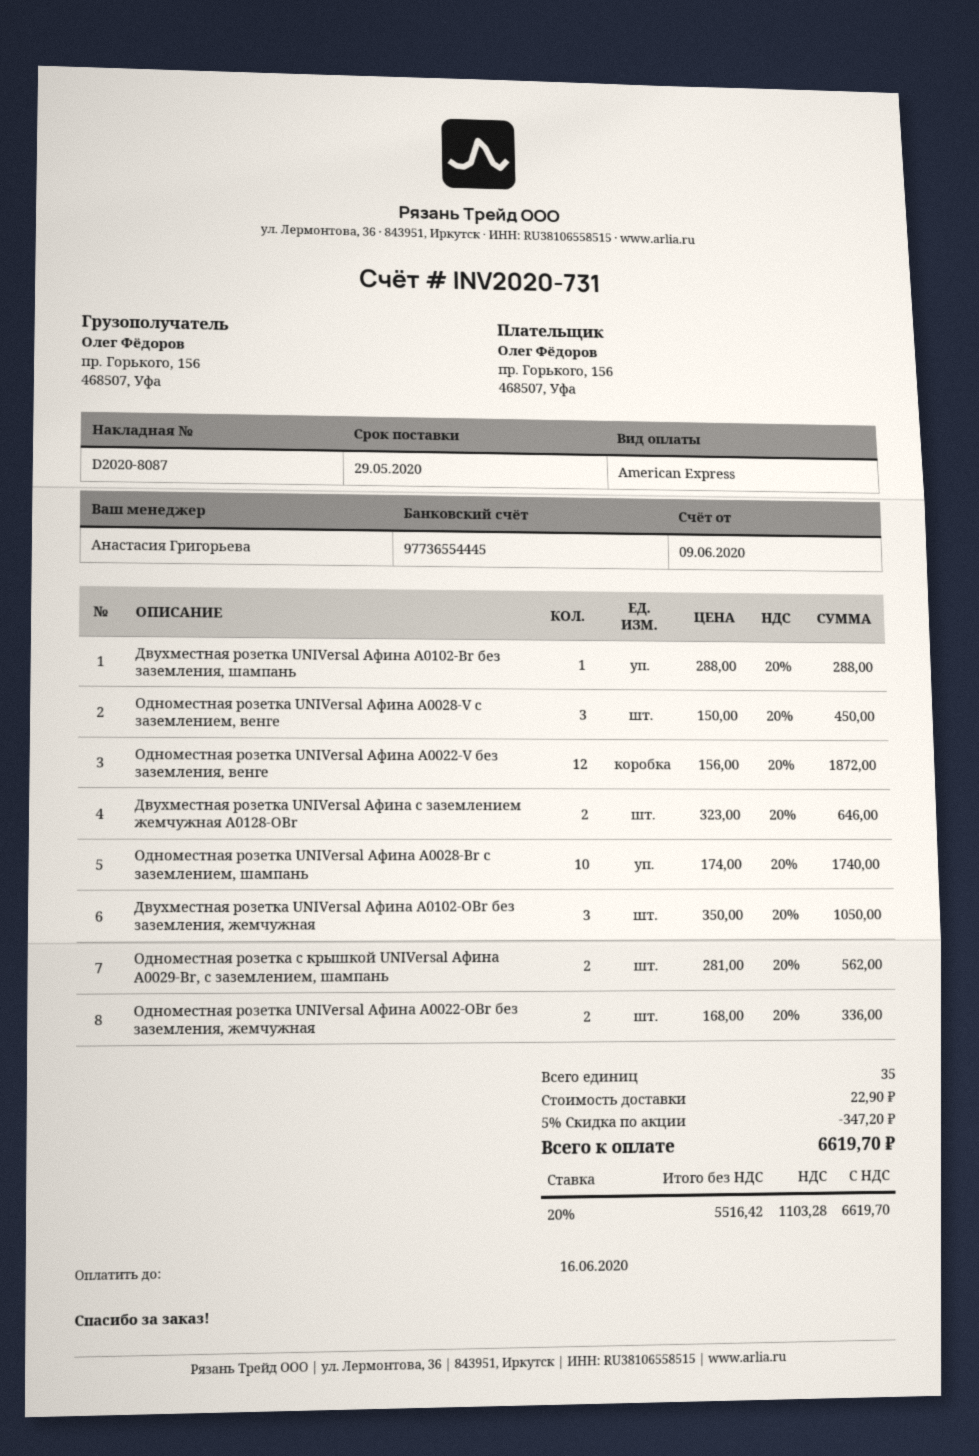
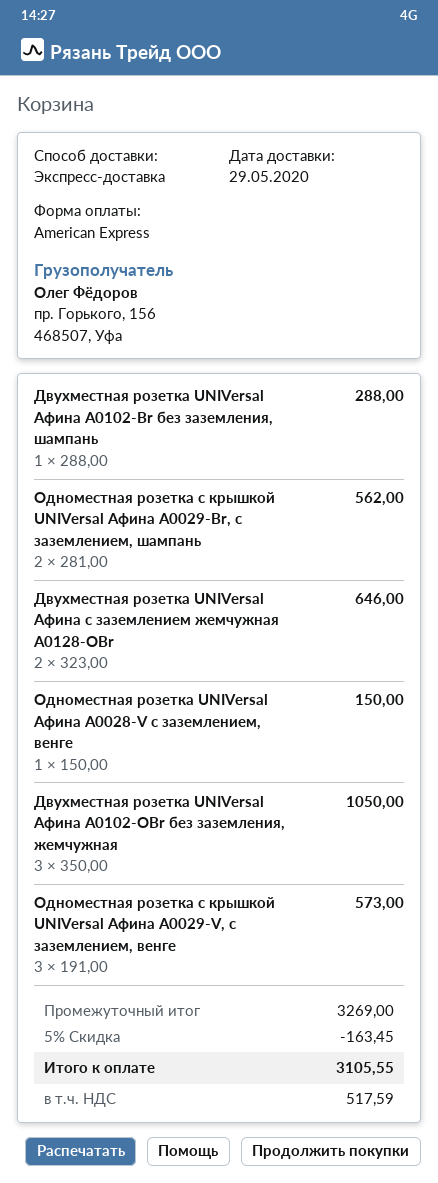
Одноместная розетка UNIVersal Афина A0028-V с заземлением, венге: 3 x 150.00 = 450.00 -> 1 x 150.00 = 150.00
Одноместная розетка UNIVersal Афина A0022-V без заземления, венге: 12 x 156.00 = 1872.00 -> none
Одноместная розетка UNIVersal Афина A0028-Br с заземлением, шампань: 10 x 174.00 = 1740.00 -> none
Одноместная розетка UNIVersal Афина A0022-OBr без заземления, жемчужная: 2 x 168.00 = 336.00 -> none
Одноместная розетка с крышкой UNIVersal Афина A0029-V, с заземлением, венге: none -> 3 x 191.00 = 573.00
discount: 5% = 347.20 -> 5% = 163.45
shipping: 22.90 -> none
tax: 1103.28 -> 517.59
total: 6619.70 -> 3105.55

